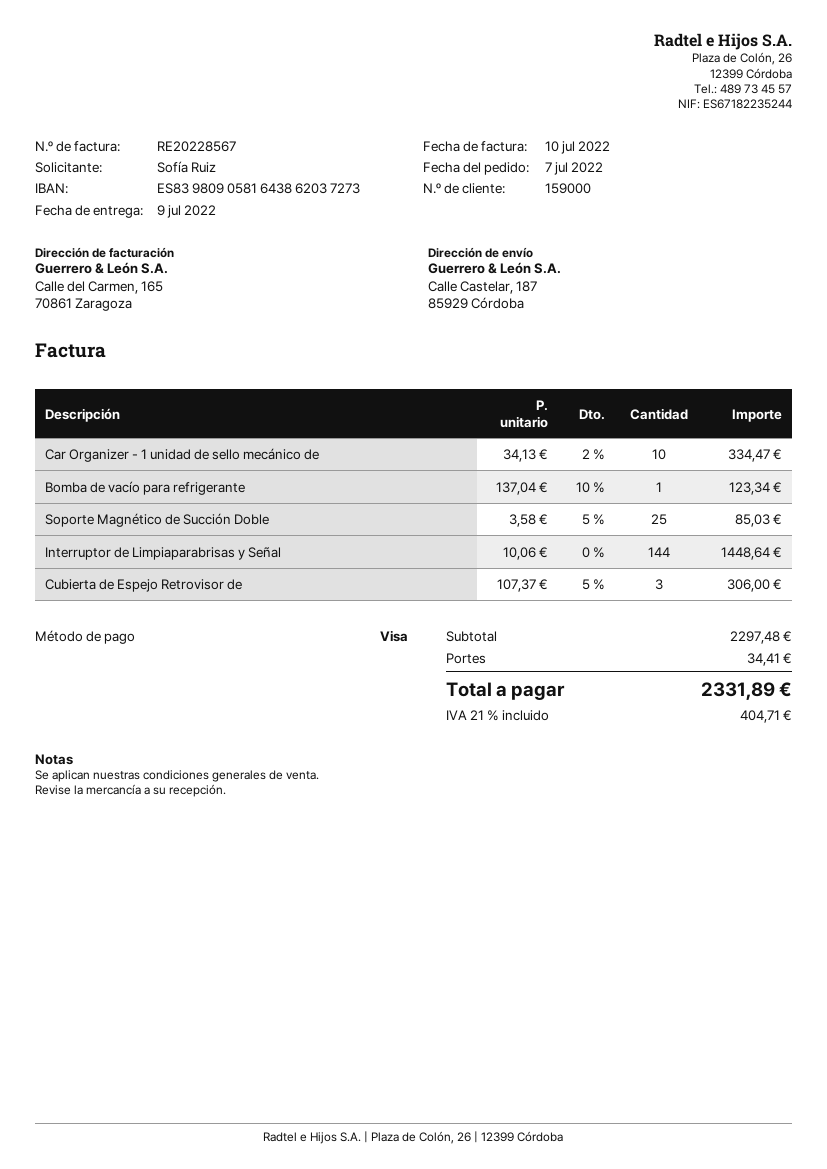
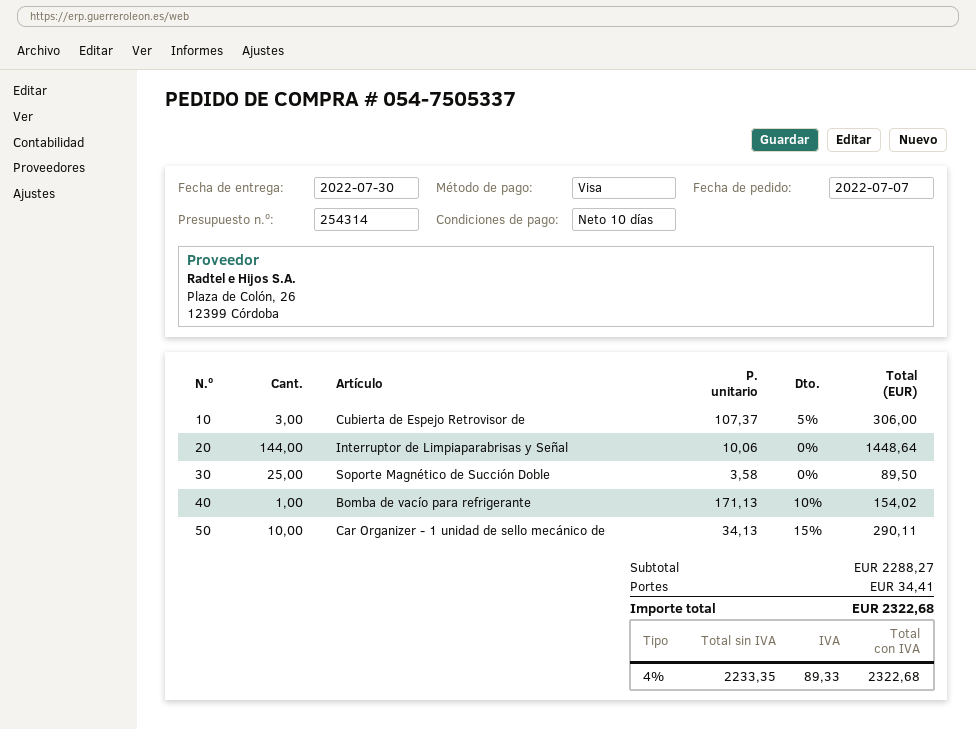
delivery date: 2022-07-09 -> 2022-07-30
Car Organizer - 1 unidad de sello mecánico de: 10 x 34.13 - 2% = 334.47 -> 10 x 34.13 - 15% = 290.11
Bomba de vacío para refrigerante: 1 x 137.04 - 10% = 123.34 -> 1 x 171.13 - 10% = 154.02
Soporte Magnético de Succión Doble: 25 x 3.58 - 5% = 85.03 -> 25 x 3.58 = 89.50
subtotal: 2297.48 -> 2288.27
tax: 21% = 404.71 -> 4% = 89.33
total: 2331.89 -> 2322.68

